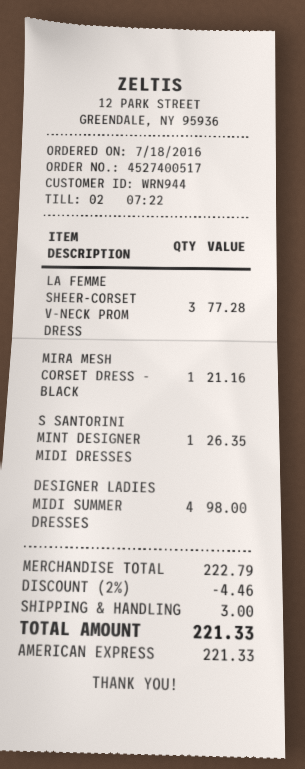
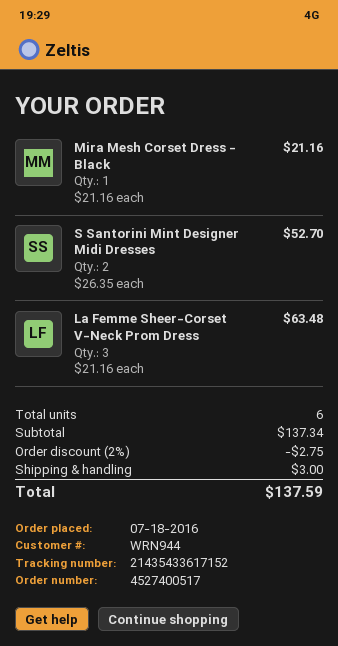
LA FEMME SHEER-CORSET V-NECK PROM DRESS: 3 for 77.28 -> 3 for 63.48
S SANTORINI MINT DESIGNER MIDI DRESSES: 1 for 26.35 -> 2 for 52.70
DESIGNER LADIES MIDI SUMMER DRESSES: 4 for 98.00 -> none
subtotal: 222.79 -> 137.34
discount: 2% = 4.46 -> 2% = 2.75
total: 221.33 -> 137.59

